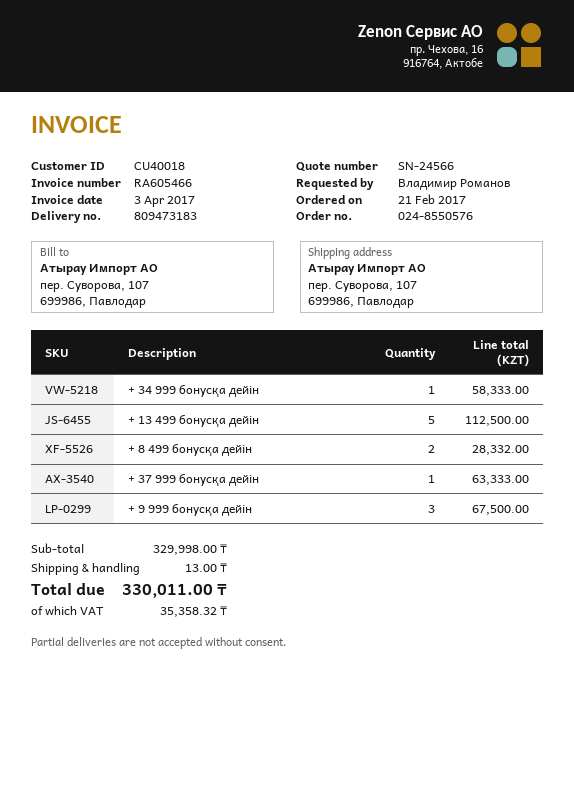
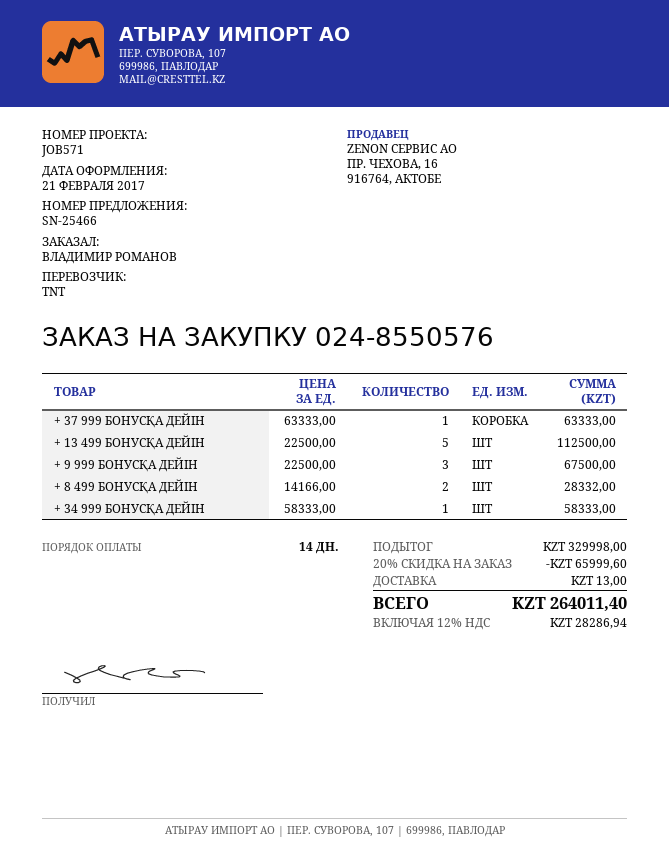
quote number: SN-24566 -> SN-25466
discount: none -> 20% = 65999.60
tax: 35358.32 -> 28286.94
total: 330011.00 -> 264011.40

